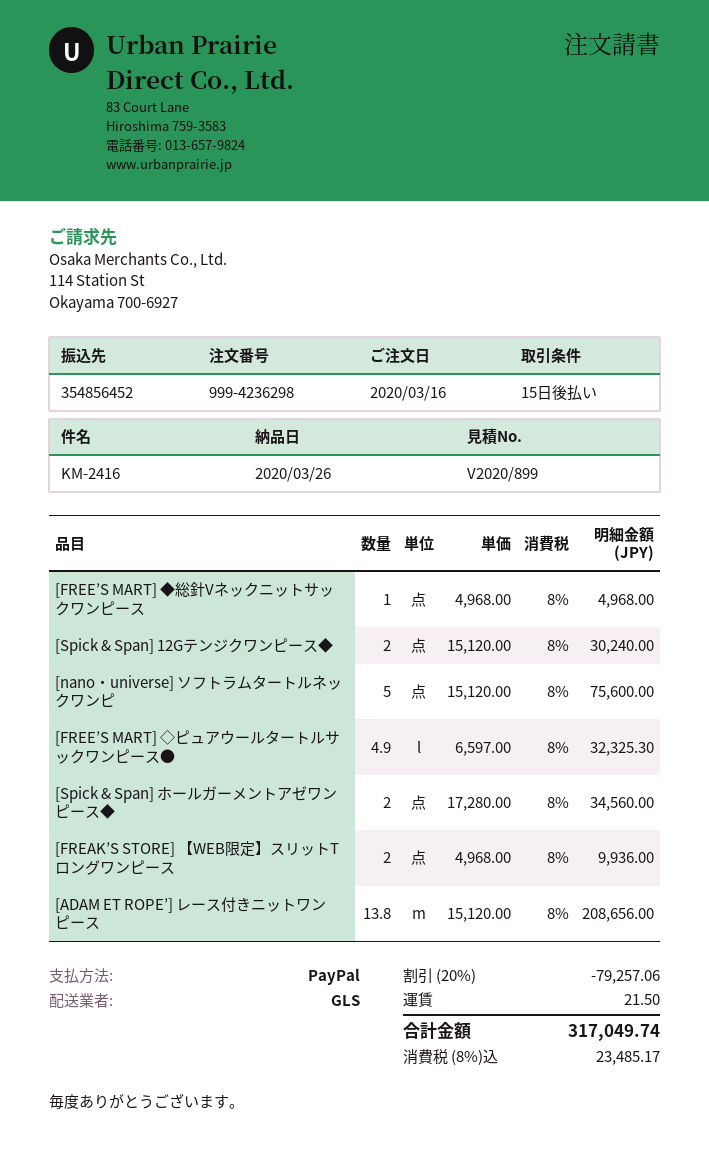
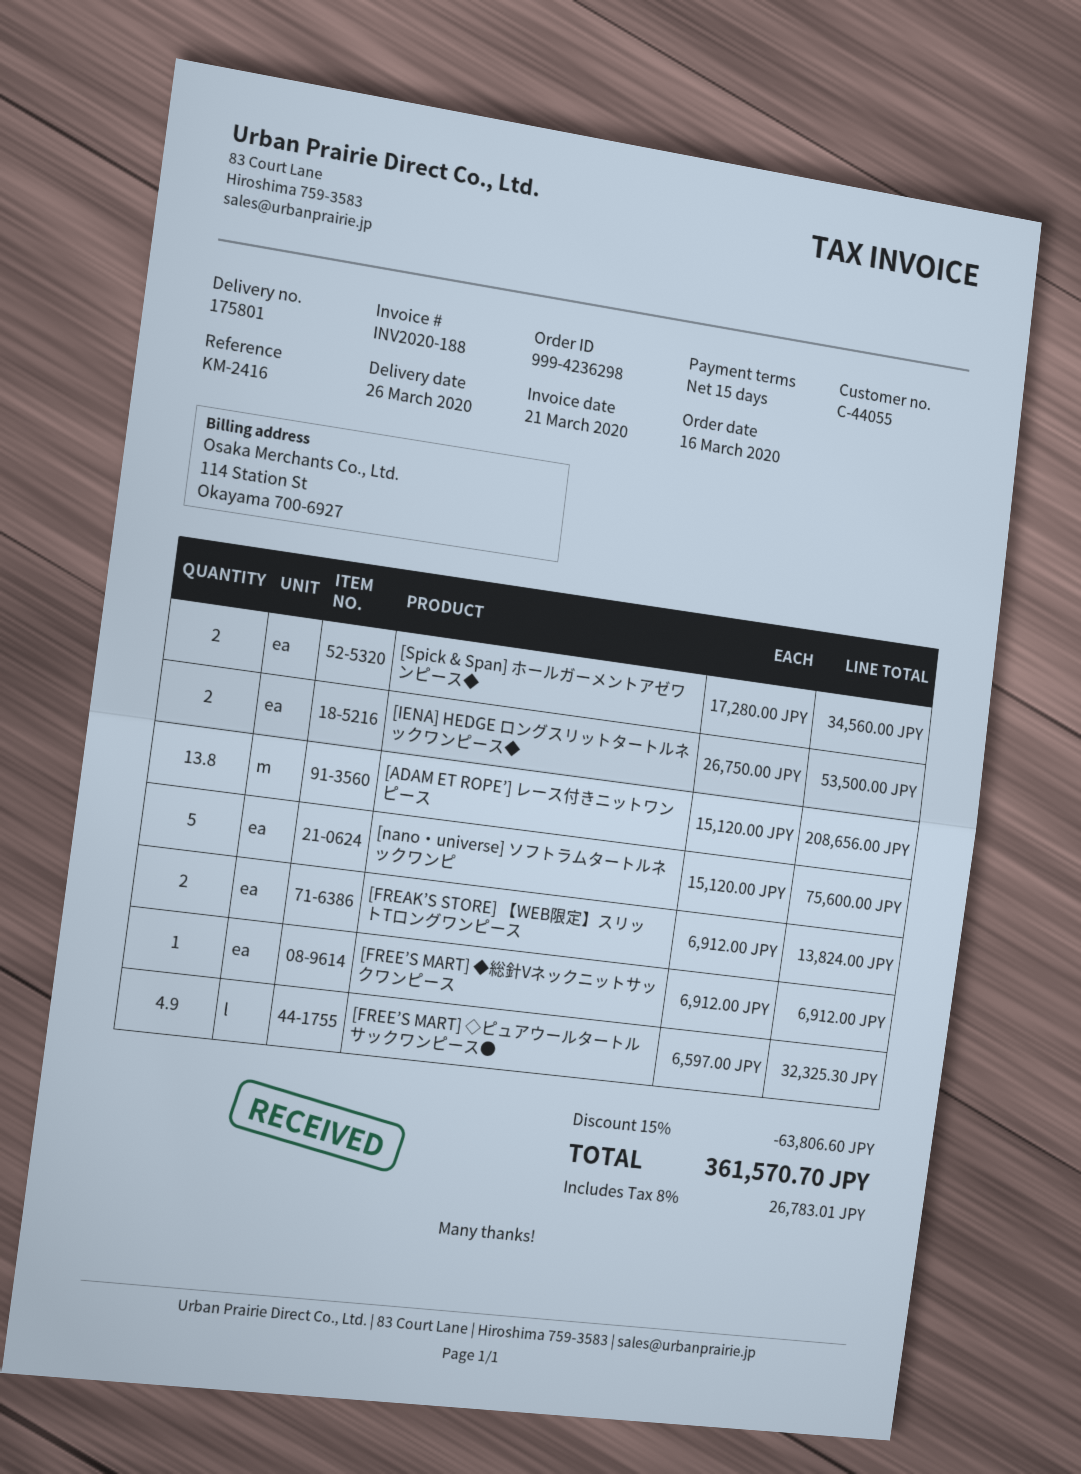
[FREE’S MART] ◆総針Vネックニットサックワンピース: 1 x 4968.00 = 4968.00 -> 1 x 6912.00 = 6912.00
[Spick & Span] 12Gテンジクワンピース◆: 2 x 15120.00 = 30240.00 -> none
[FREAK’S STORE] 【WEB限定】スリットTロングワンピース: 2 x 4968.00 = 9936.00 -> 2 x 6912.00 = 13824.00
[IENA] HEDGE ロングスリットタートルネックワンピース◆: none -> 2 x 26750.00 = 53500.00
discount: 20% = 79257.06 -> 15% = 63806.60
shipping: 21.50 -> none
tax: 8% = 23485.17 -> 8% = 26783.01
total: 317049.74 -> 361570.70

